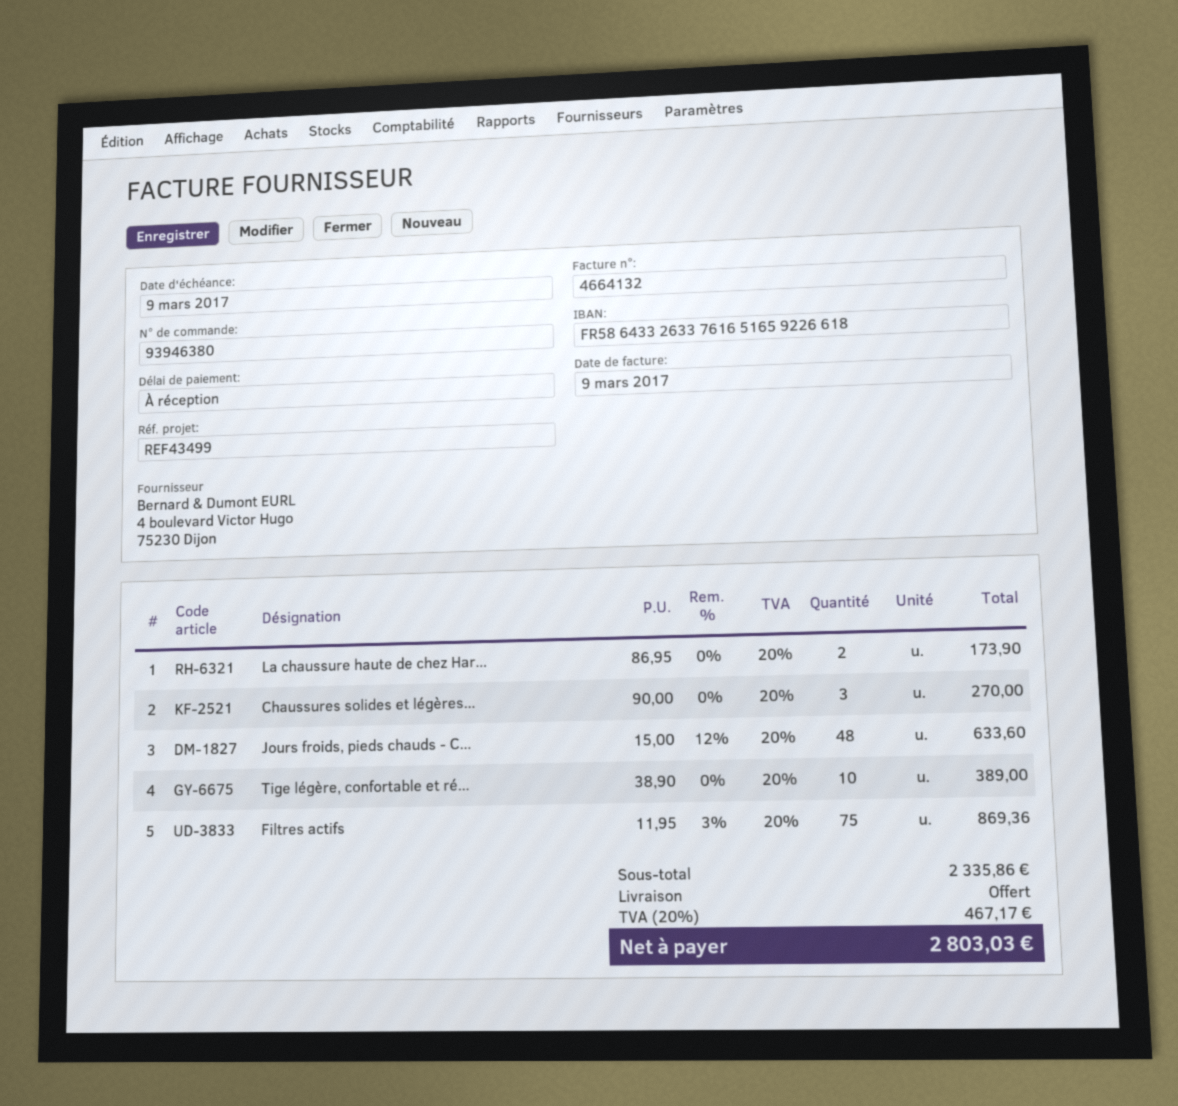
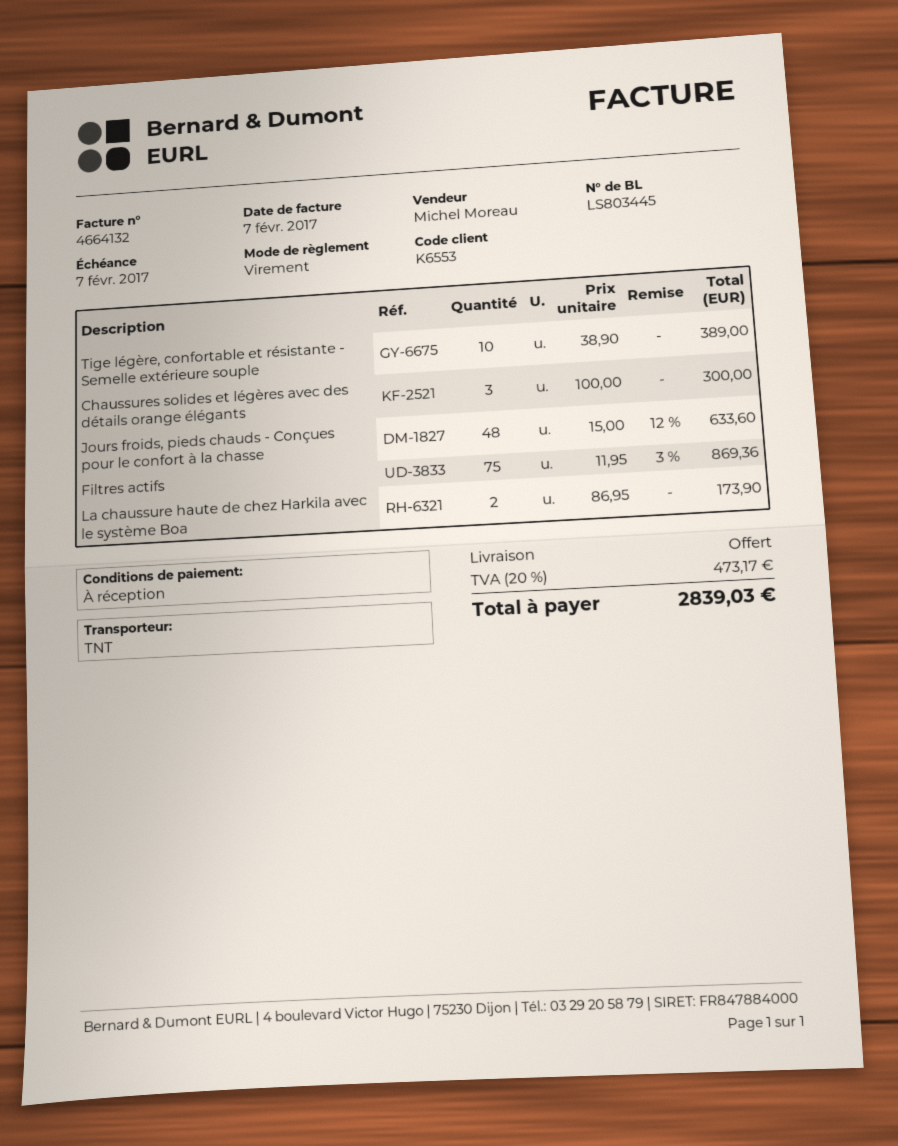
invoice date: 2017-03-09 -> 2017-02-07
due date: 2017-03-09 -> 2017-02-07
Chaussures solides et légères...: 3 x 90.00 = 270.00 -> 3 x 100.00 = 300.00
tax: 20% = 467.17 -> 20% = 473.17
total: 2803.03 -> 2839.03

